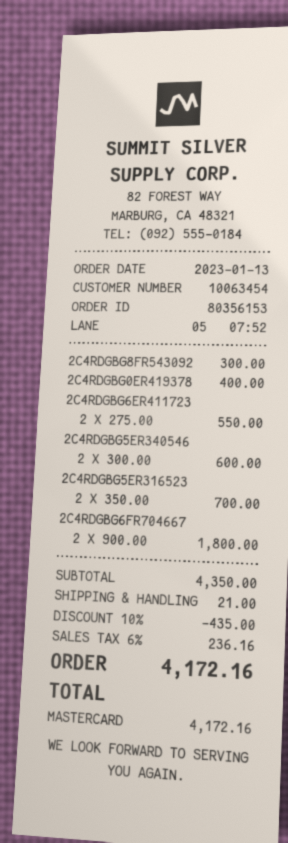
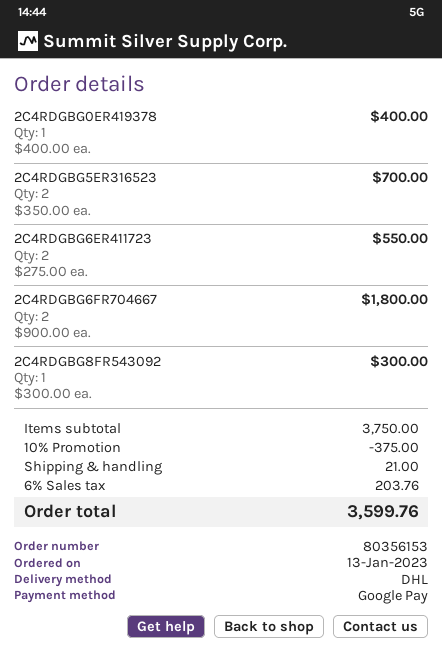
payment method: Mastercard -> Google Pay
2C4RDGBG5ER340546: 2 x 300.00 = 600.00 -> none
subtotal: 4350.00 -> 3750.00
discount: 10% = 435.00 -> 10% = 375.00
tax: 6% = 236.16 -> 6% = 203.76
total: 4172.16 -> 3599.76

